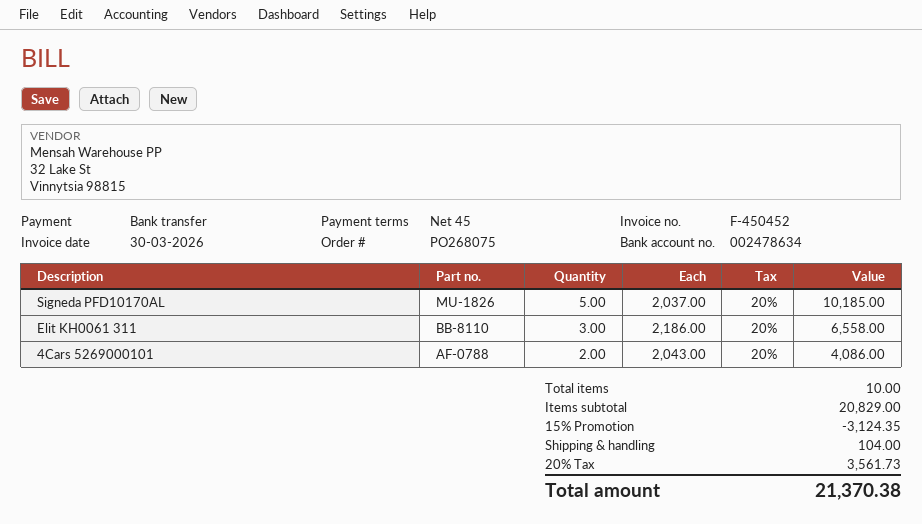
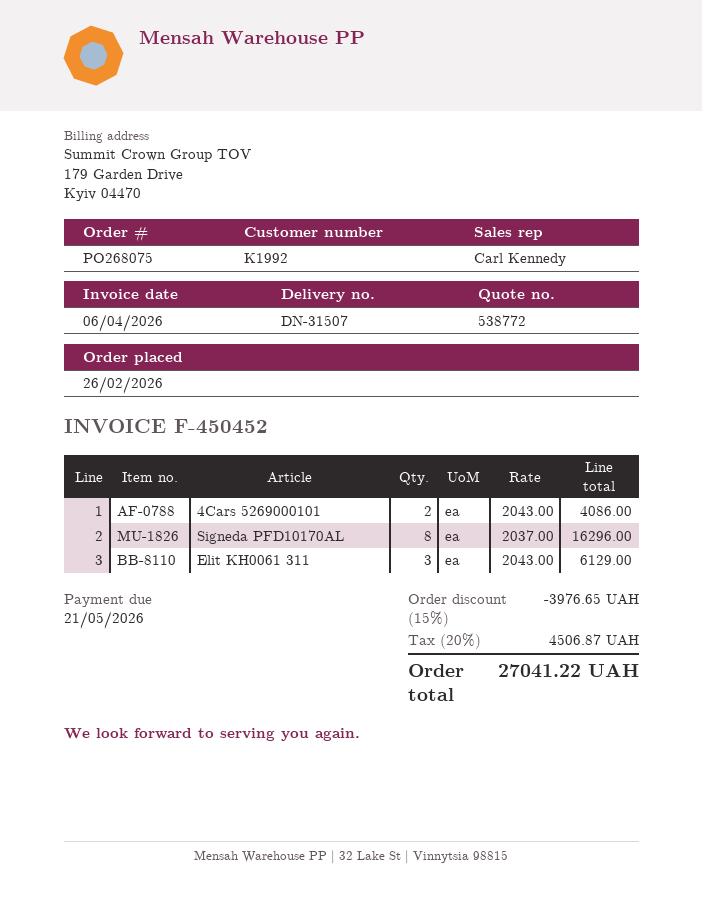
invoice date: 2026-03-30 -> 2026-04-06
Signeda PFD10170AL: 5 x 2037.00 = 10185.00 -> 8 x 2037.00 = 16296.00
Elit KH0061 311: 3 x 2186.00 = 6558.00 -> 3 x 2043.00 = 6129.00
discount: 15% = 3124.35 -> 15% = 3976.65
shipping: 104.00 -> none
tax: 20% = 3561.73 -> 20% = 4506.87
total: 21370.38 -> 27041.22

